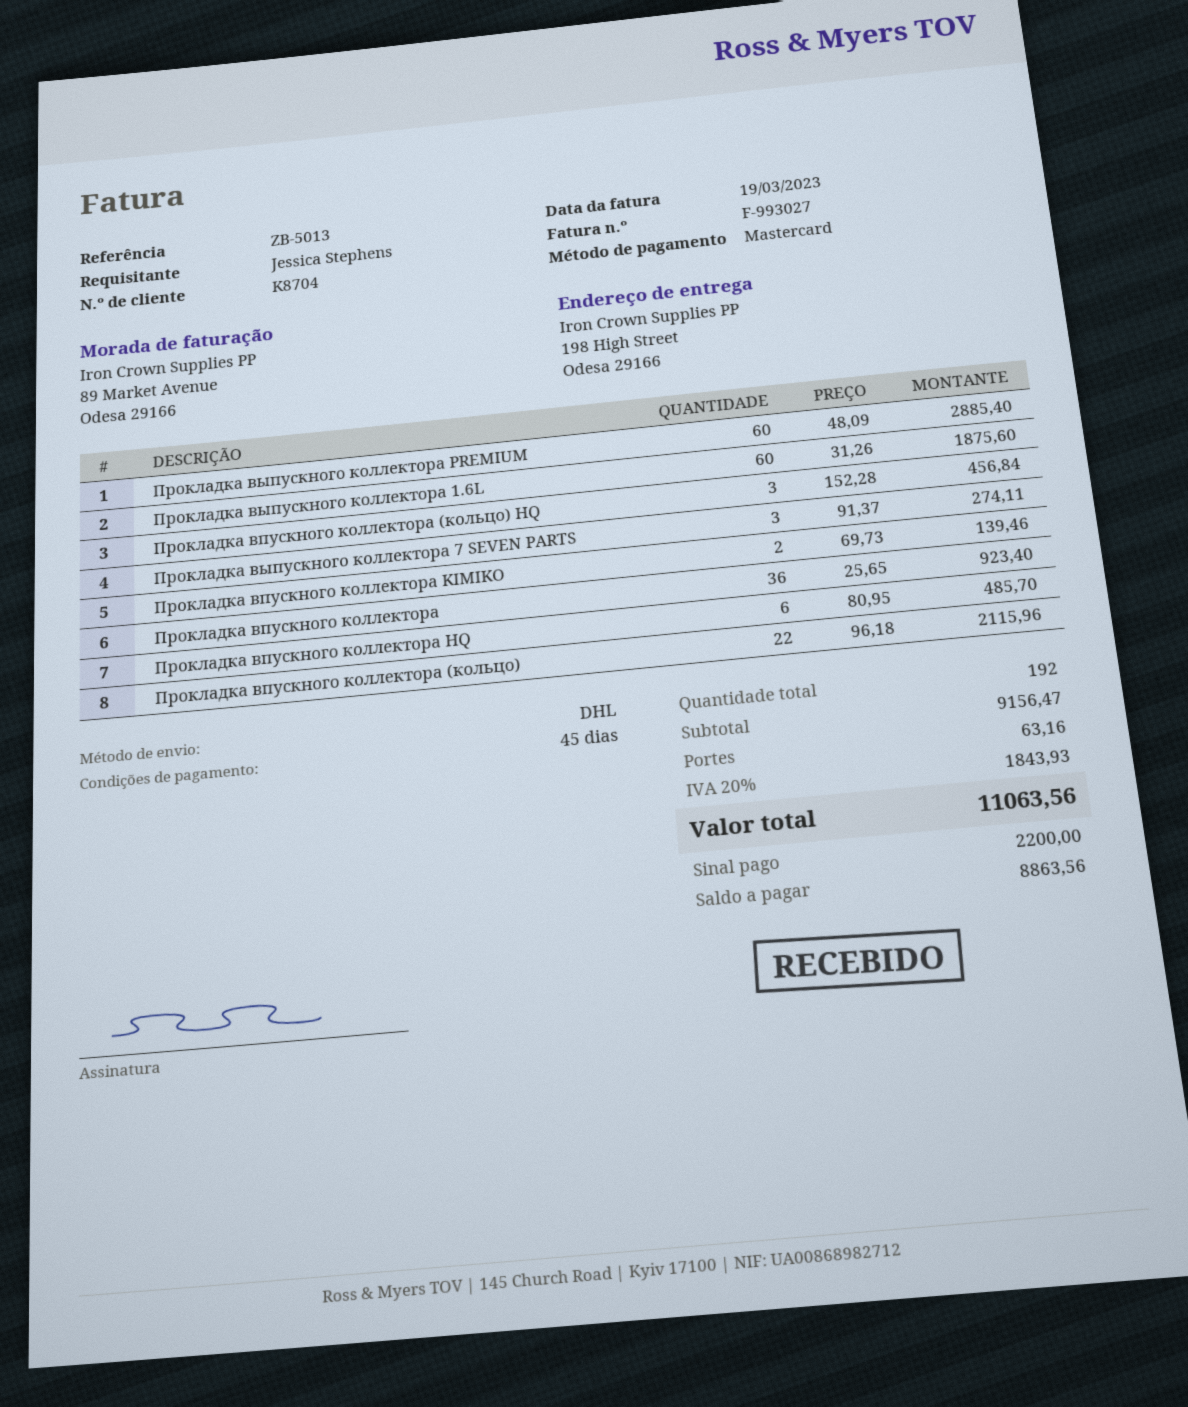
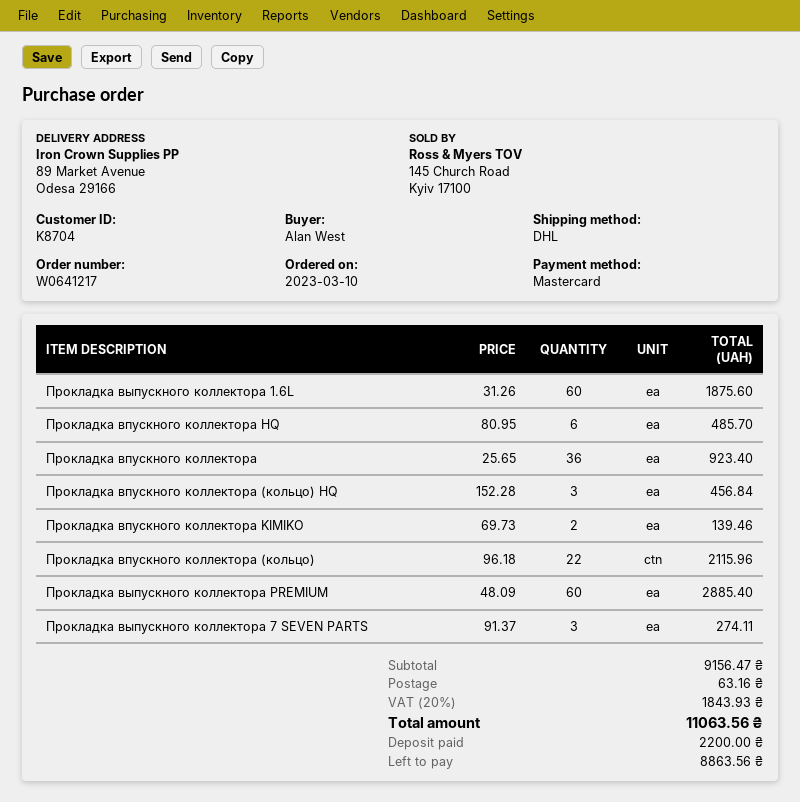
ordered by: Jessica Stephens -> Alan West
ship to: 198 High Street, Odesa 29166 -> 89 Market Avenue, Odesa 29166

